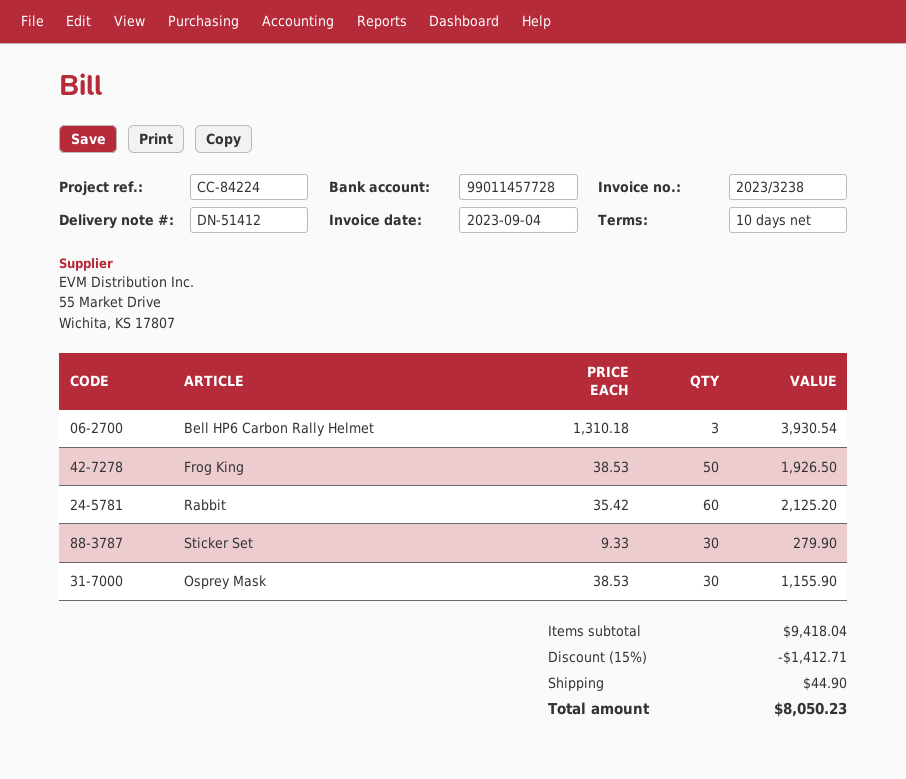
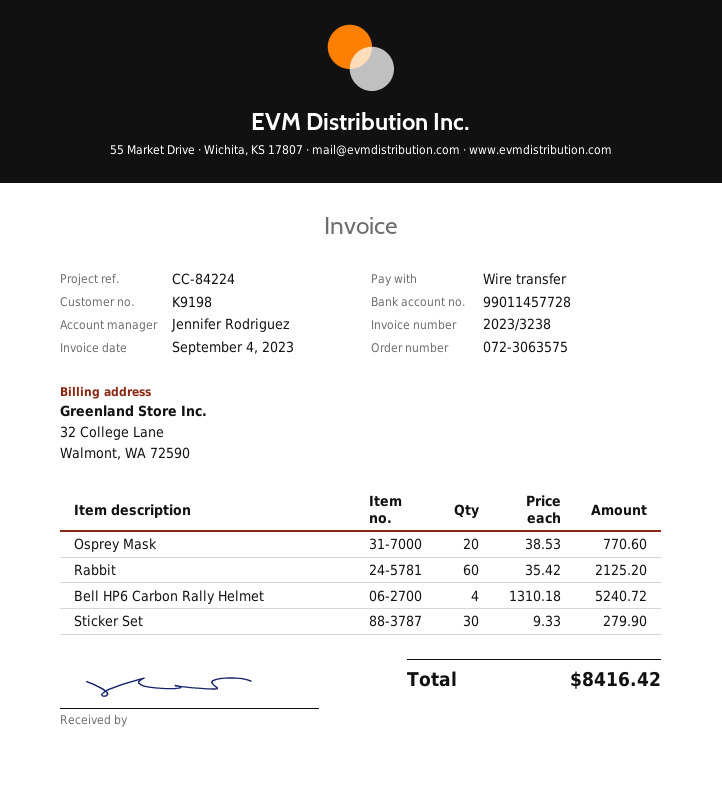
Bell HP6 Carbon Rally Helmet: 3 x 1310.18 = 3930.54 -> 4 x 1310.18 = 5240.72
Frog King: 50 x 38.53 = 1926.50 -> none
Osprey Mask: 30 x 38.53 = 1155.90 -> 20 x 38.53 = 770.60
discount: 15% = 1412.71 -> none
shipping: 44.90 -> none
total: 8050.23 -> 8416.42

